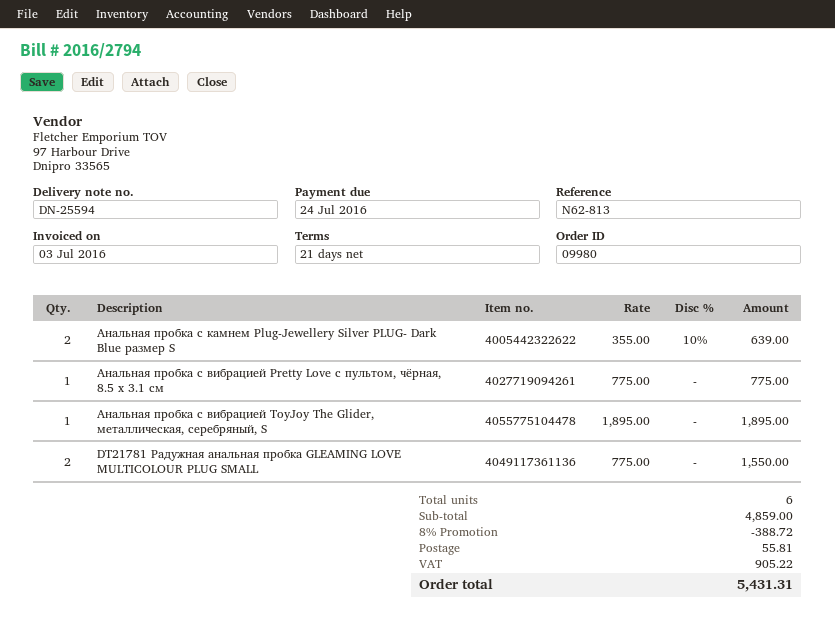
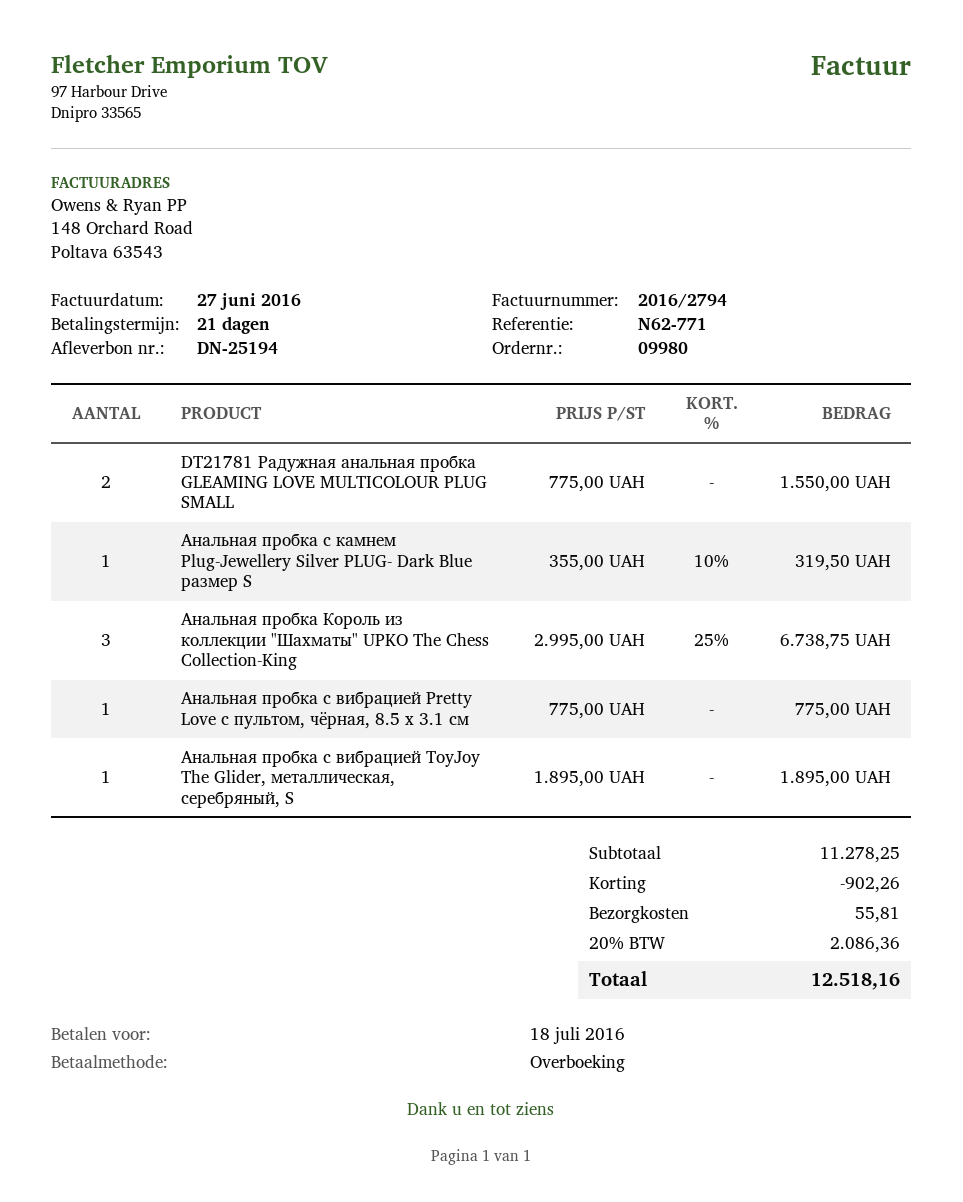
delivery note number: DN-25594 -> DN-25194
invoice date: 2016-07-03 -> 2016-06-27
due date: 2016-07-24 -> 2016-07-18
reference: N62-813 -> N62-771
Анальная пробка с камнем Plug-Jewellery Silver PLUG- Dark Blue размер S: 2 x 355.00 - 10% = 639.00 -> 1 x 355.00 - 10% = 319.50
Анальная пробка Король из коллекции "Шахматы" UPKO The Chess Collection-King: none -> 3 x 2995.00 - 25% = 6738.75
subtotal: 4859.00 -> 11278.25
discount: 388.72 -> 902.26
tax: 905.22 -> 2086.36
total: 5431.31 -> 12518.16

